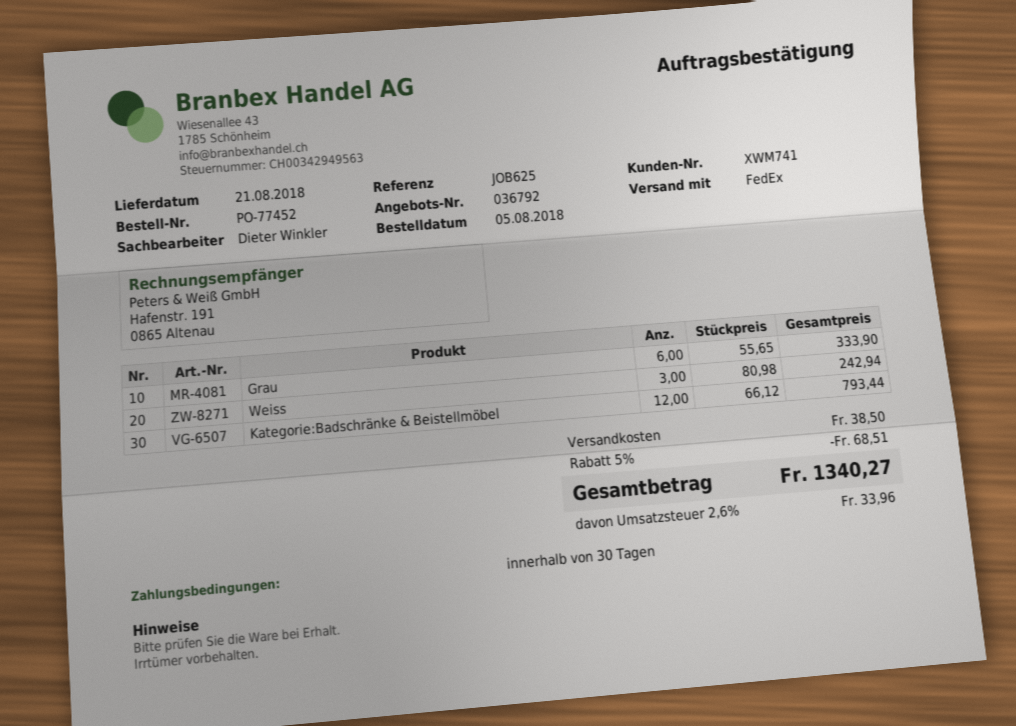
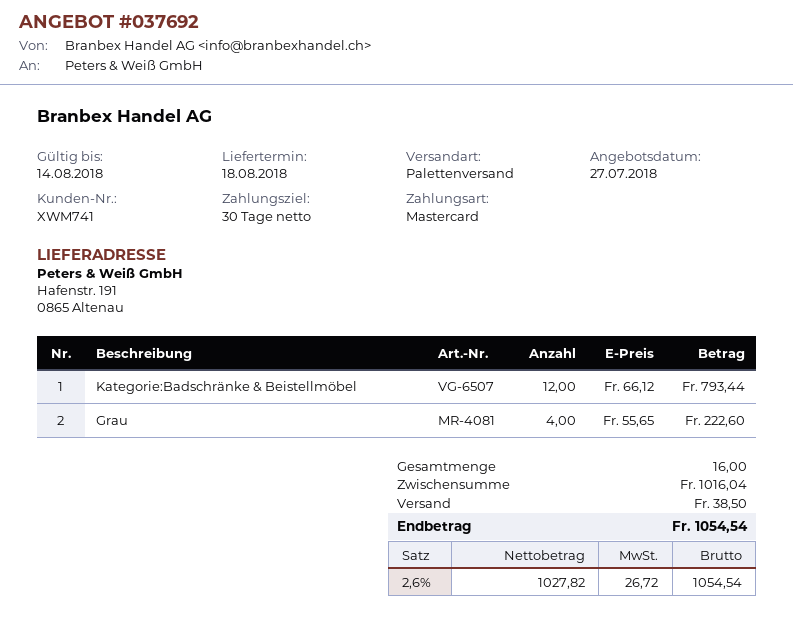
quote number: 036792 -> 037692
delivery date: 2018-08-21 -> 2018-08-18
shipping method: FedEx -> pallet freight
Grau: 6 x 55.65 = 333.90 -> 4 x 55.65 = 222.60
Weiss: 3 x 80.98 = 242.94 -> none
discount: 5% = 68.51 -> none
tax: 2.6% = 33.96 -> 2.6% = 26.72
total: 1340.27 -> 1054.54

